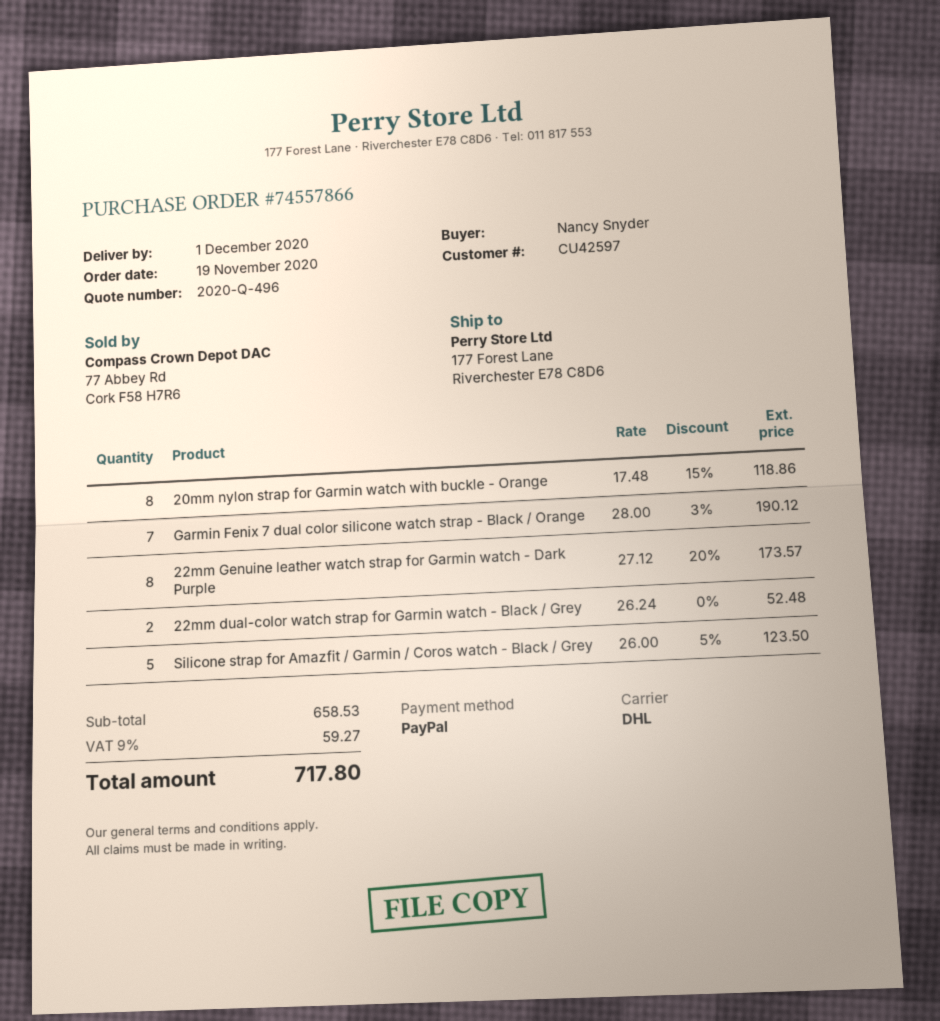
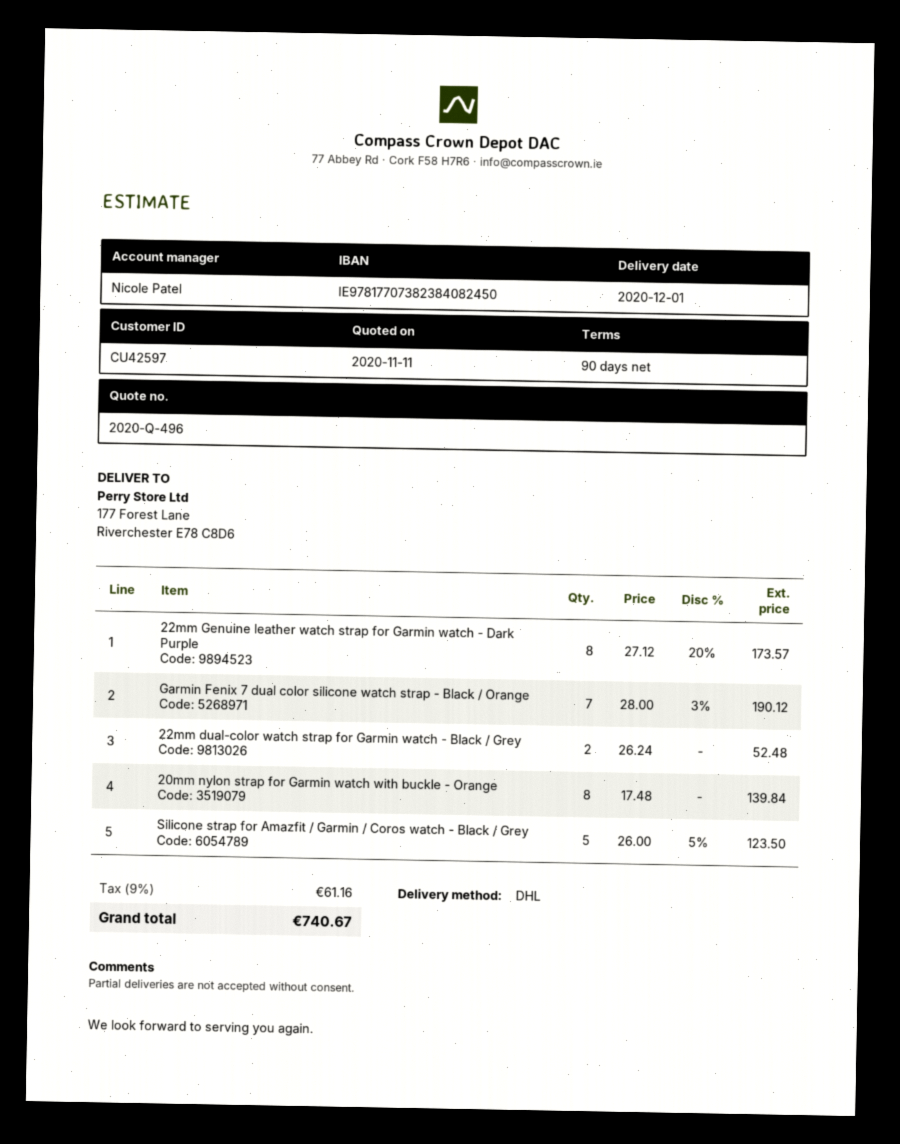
20mm nylon strap for Garmin watch with buckle - Orange: 8 x 17.48 - 15% = 118.86 -> 8 x 17.48 = 139.84
tax: 9% = 59.27 -> 9% = 61.16
total: 717.80 -> 740.67

